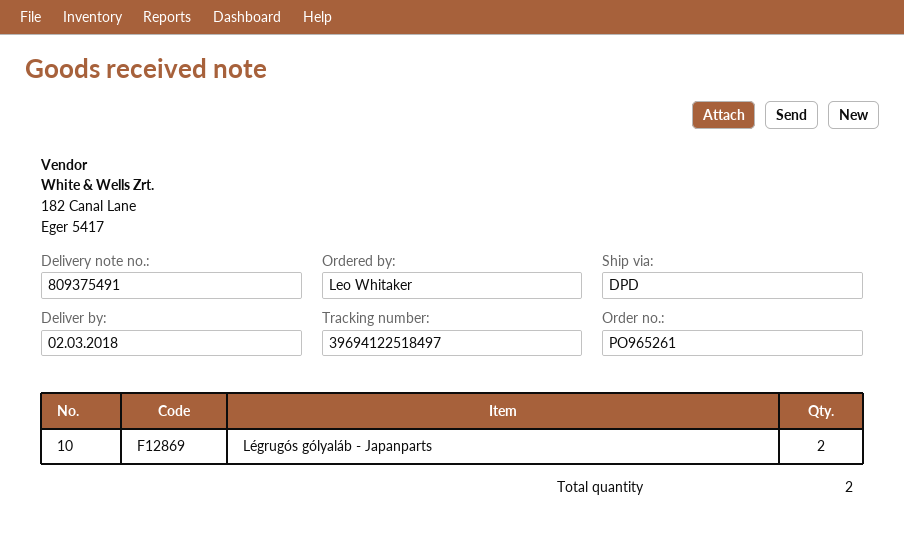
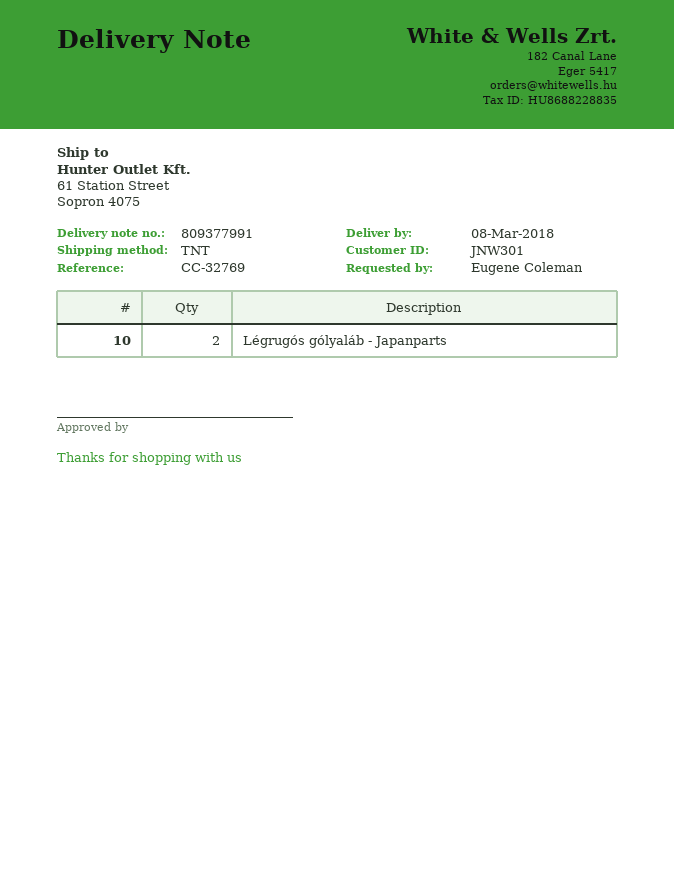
delivery note number: 809375491 -> 809377991
delivery date: 2018-03-02 -> 2018-03-08
ordered by: Leo Whitaker -> Eugene Coleman
shipping method: DPD -> TNT

